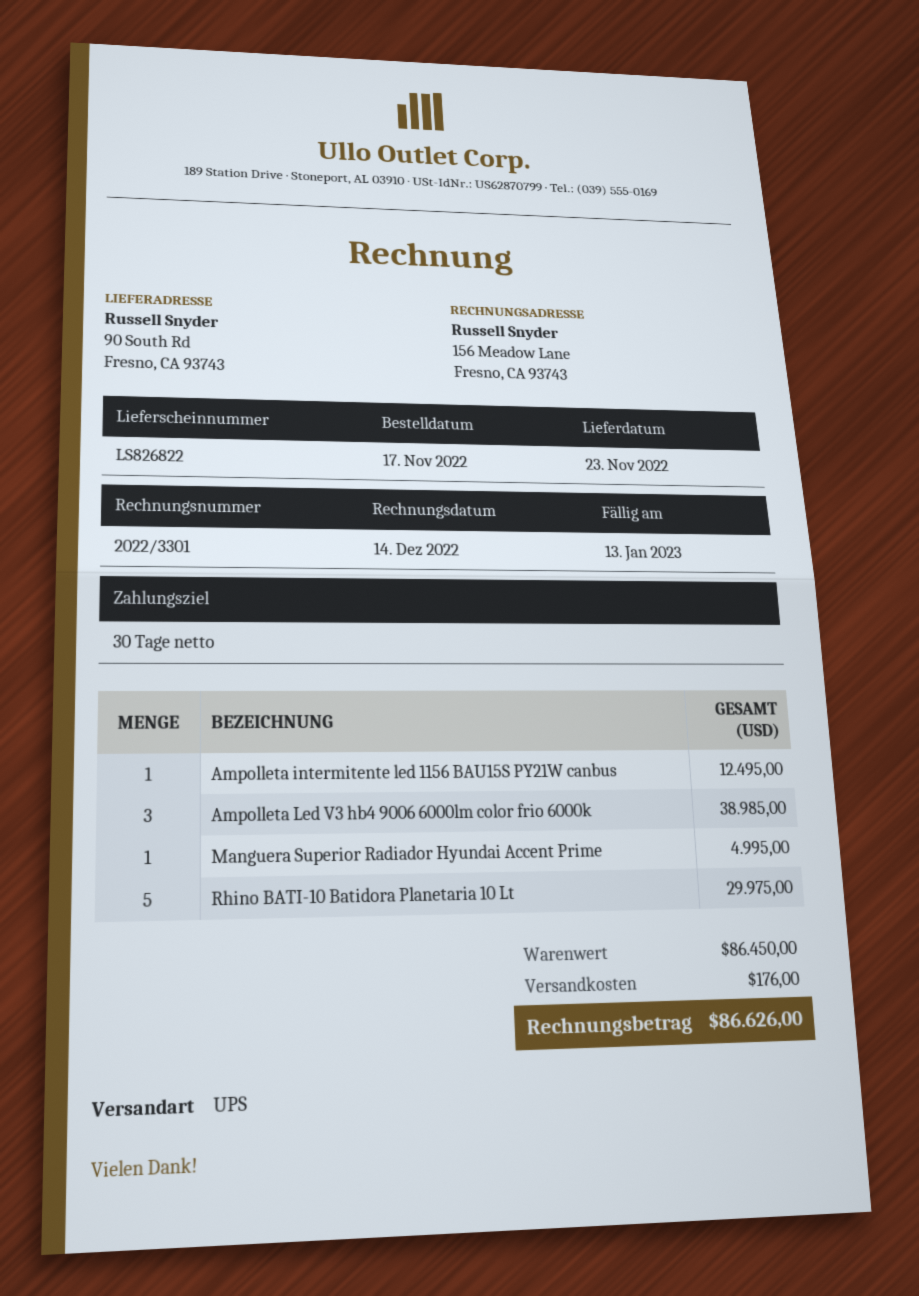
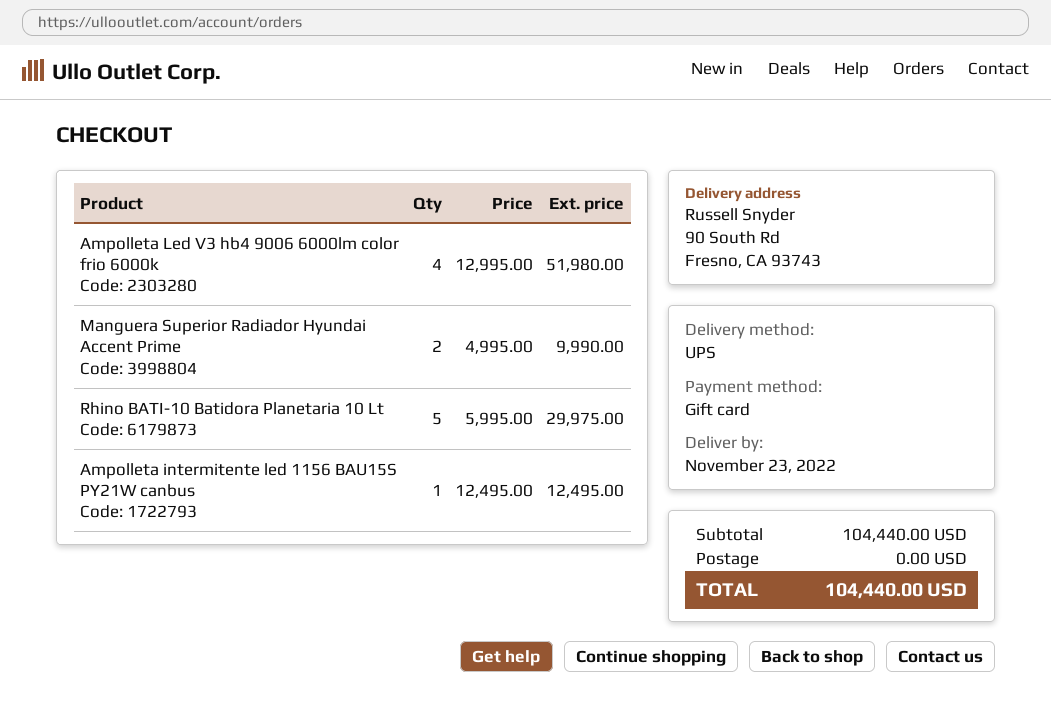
Ampolleta Led V3 hb4 9006 6000lm color frio 6000k: 3 for 38985.00 -> 4 for 51980.00
Manguera Superior Radiador Hyundai Accent Prime: 1 for 4995.00 -> 2 for 9990.00
subtotal: 86450.00 -> 104440.00
shipping: 176.00 -> 0.00
total: 86626.00 -> 104440.00

